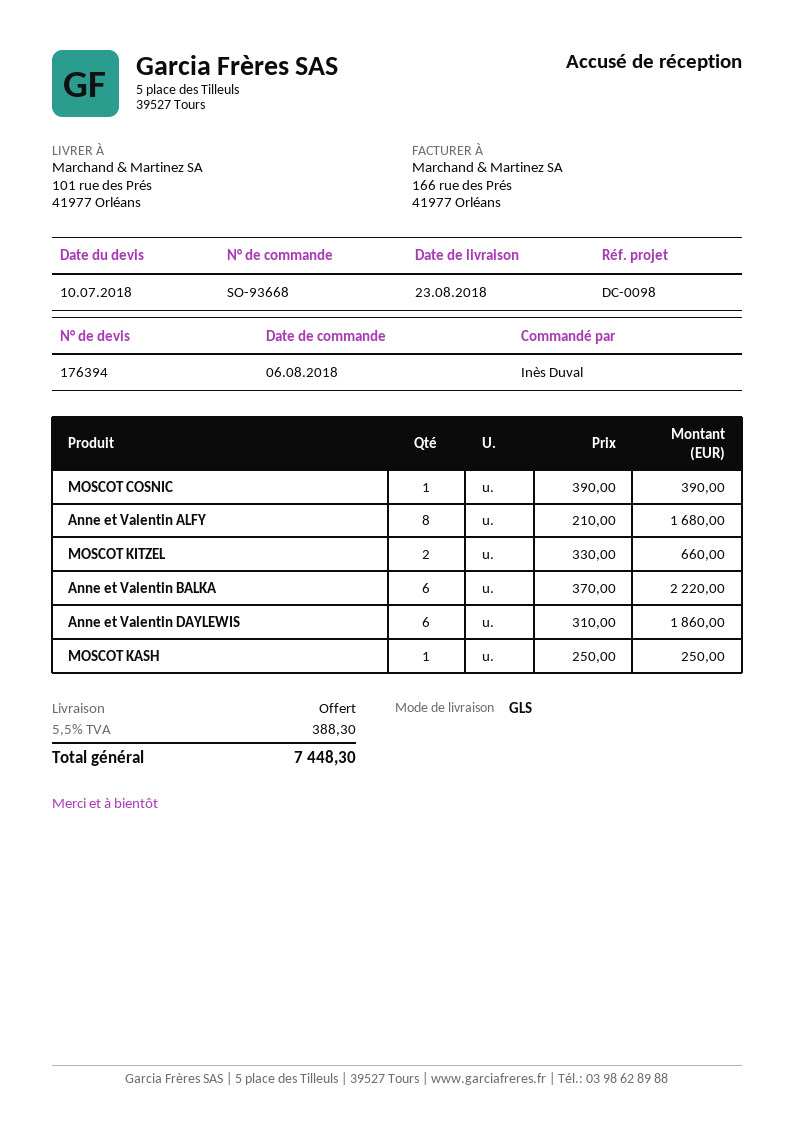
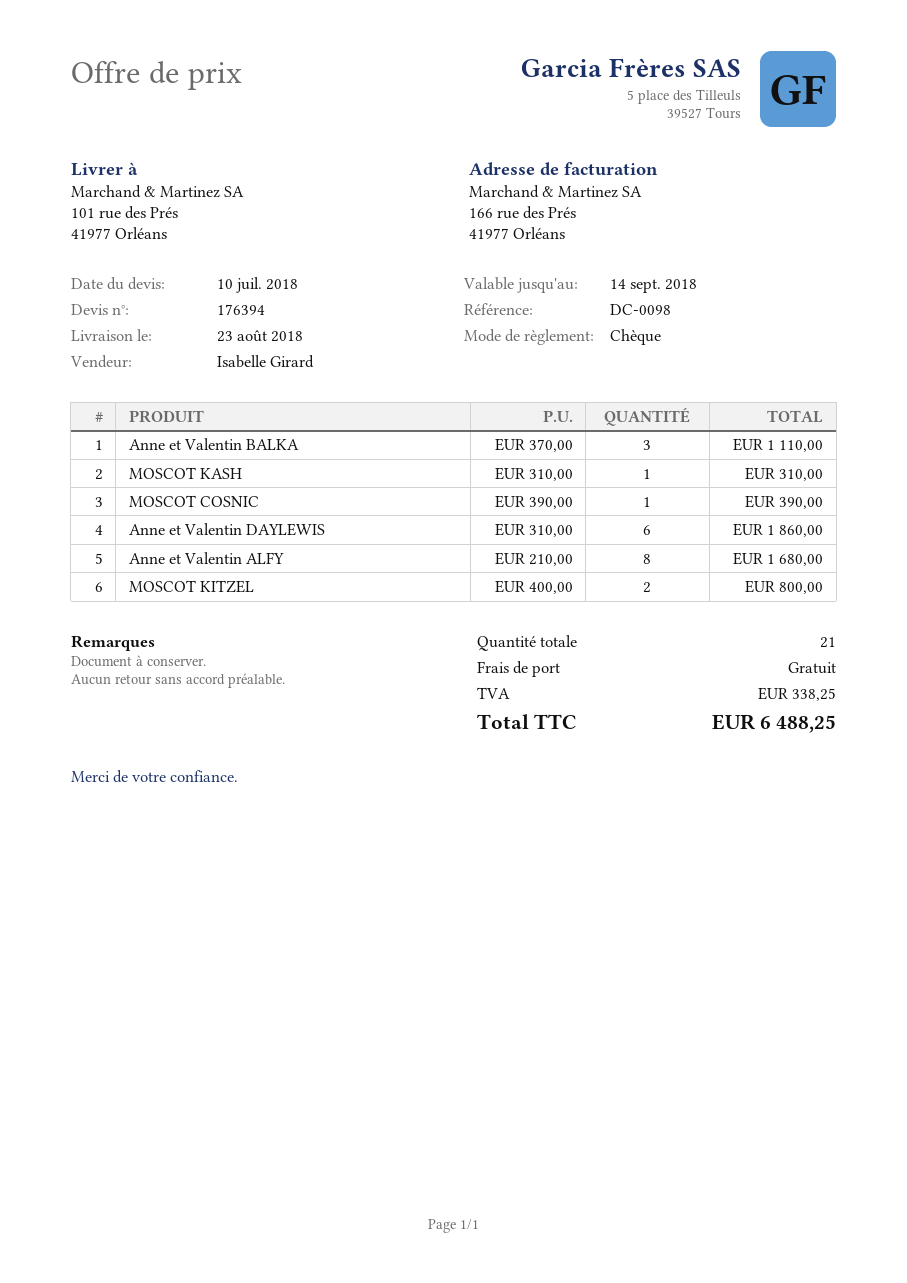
MOSCOT KITZEL: 2 x 330.00 = 660.00 -> 2 x 400.00 = 800.00
Anne et Valentin BALKA: 6 x 370.00 = 2220.00 -> 3 x 370.00 = 1110.00
MOSCOT KASH: 1 x 250.00 = 250.00 -> 1 x 310.00 = 310.00
tax: 388.30 -> 338.25
total: 7448.30 -> 6488.25

